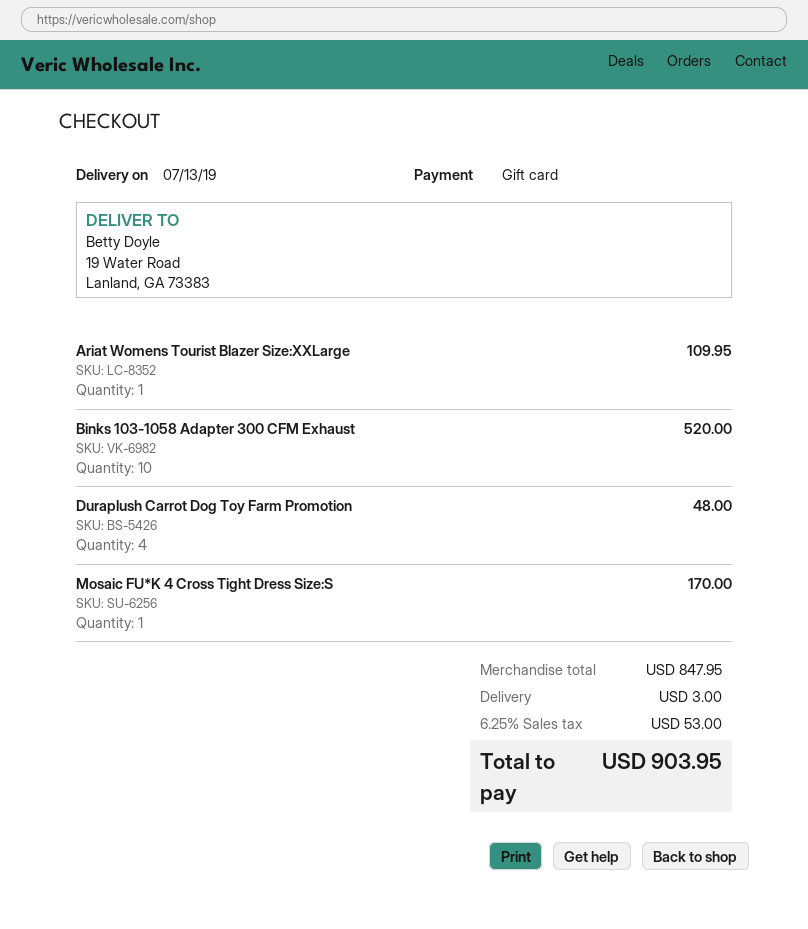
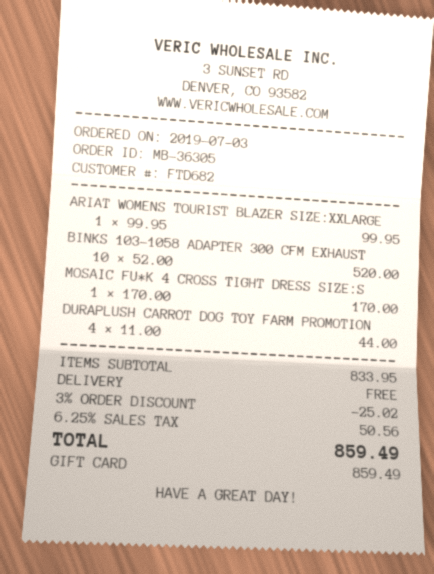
Ariat Womens Tourist Blazer Size:XXLarge: 1 for 109.95 -> 1 for 99.95
Duraplush Carrot Dog Toy Farm Promotion: 4 for 48.00 -> 4 for 44.00
subtotal: 847.95 -> 833.95
discount: none -> 3% = 25.02
shipping: 3.00 -> 0.00
tax: 6.25% = 53.00 -> 6.25% = 50.56
total: 903.95 -> 859.49

